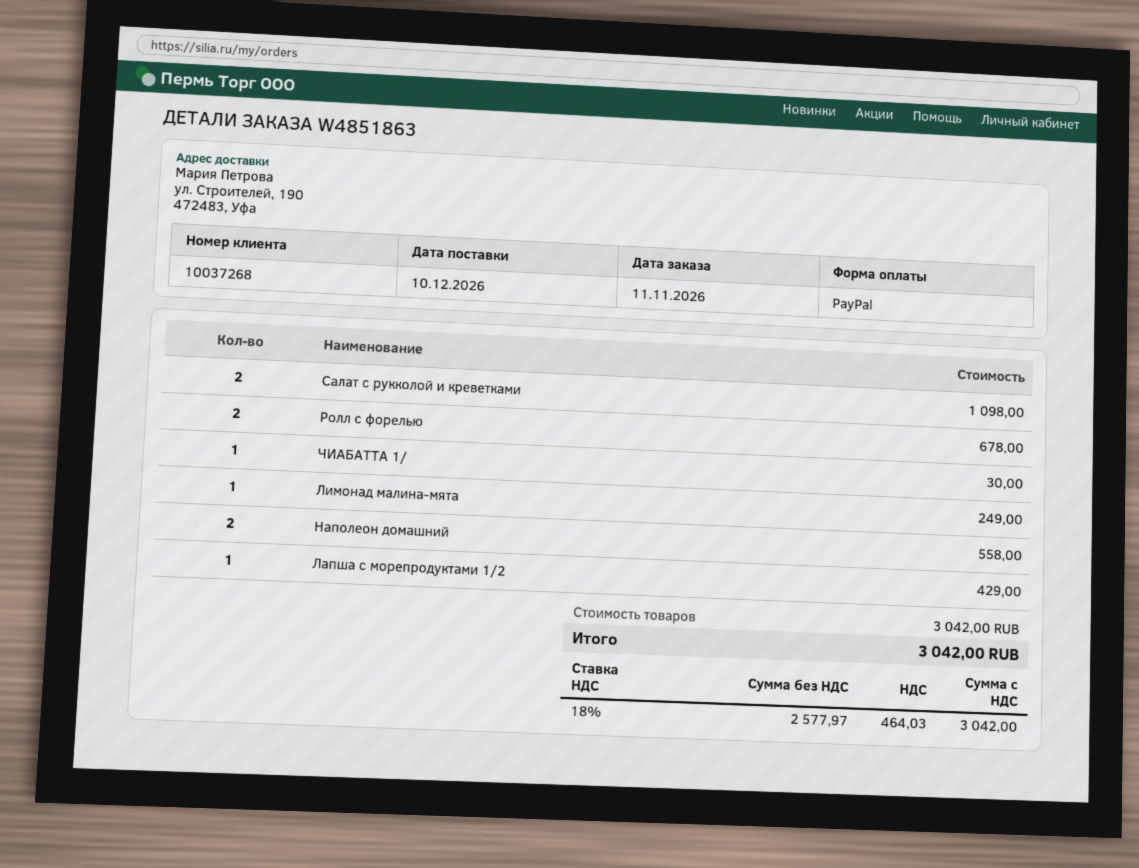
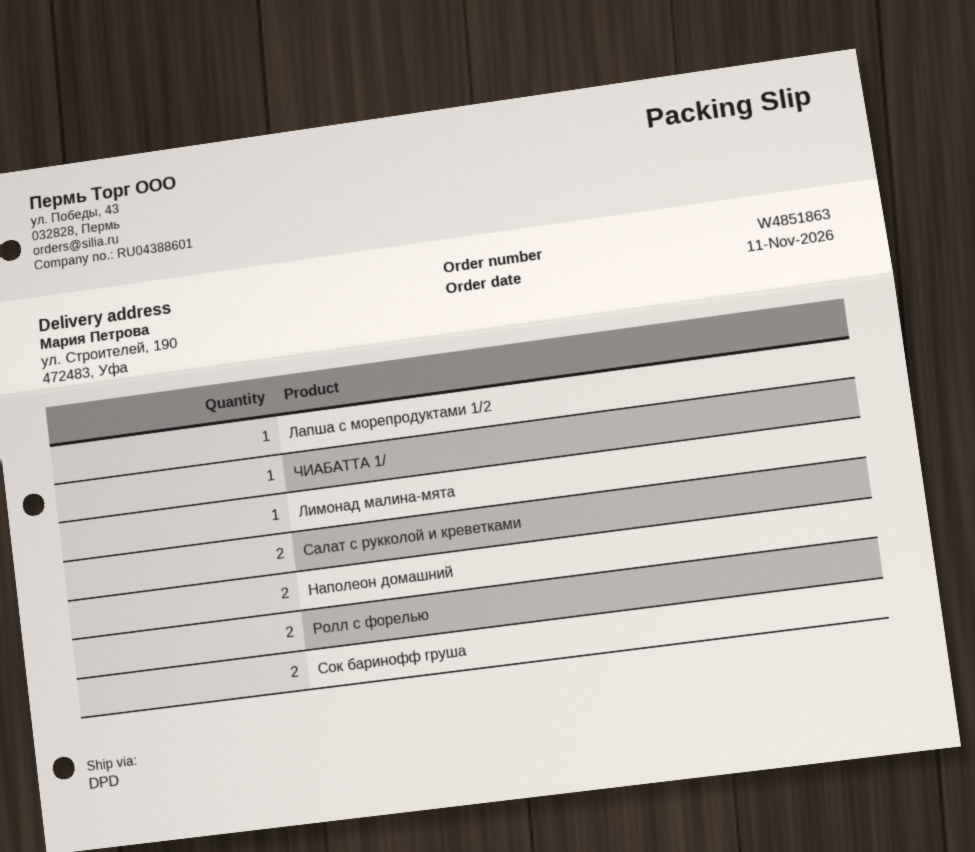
Сок баринофф груша: none -> 2

